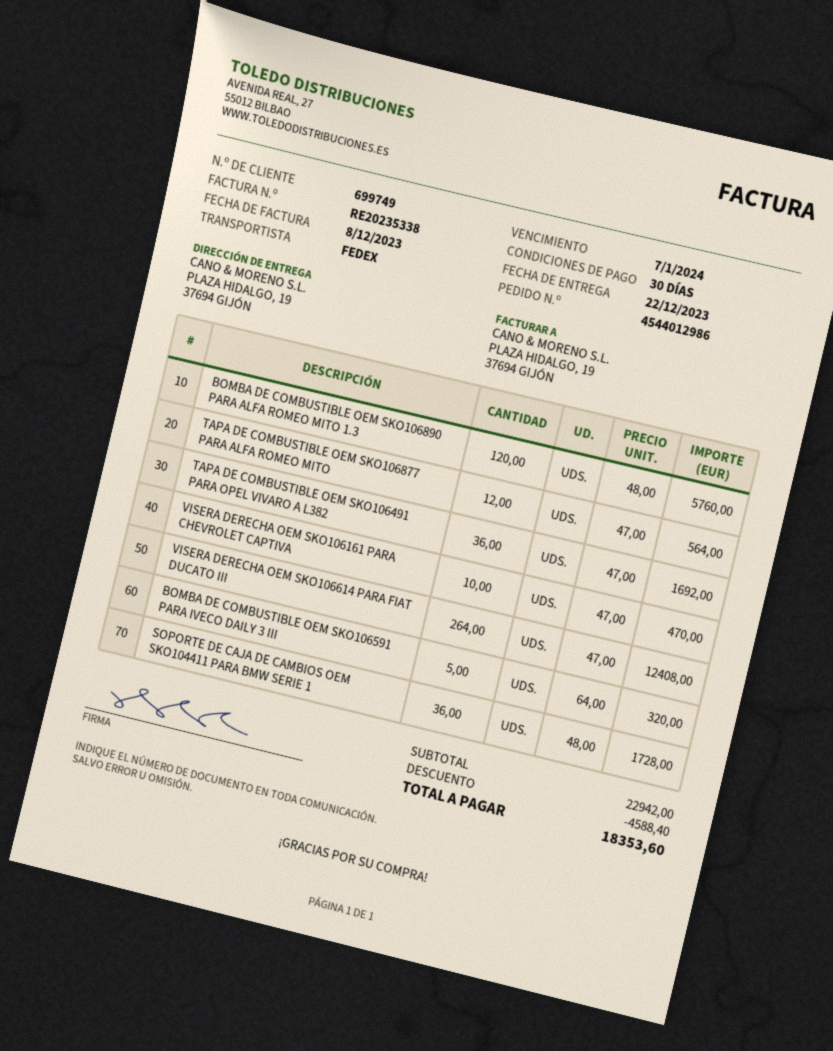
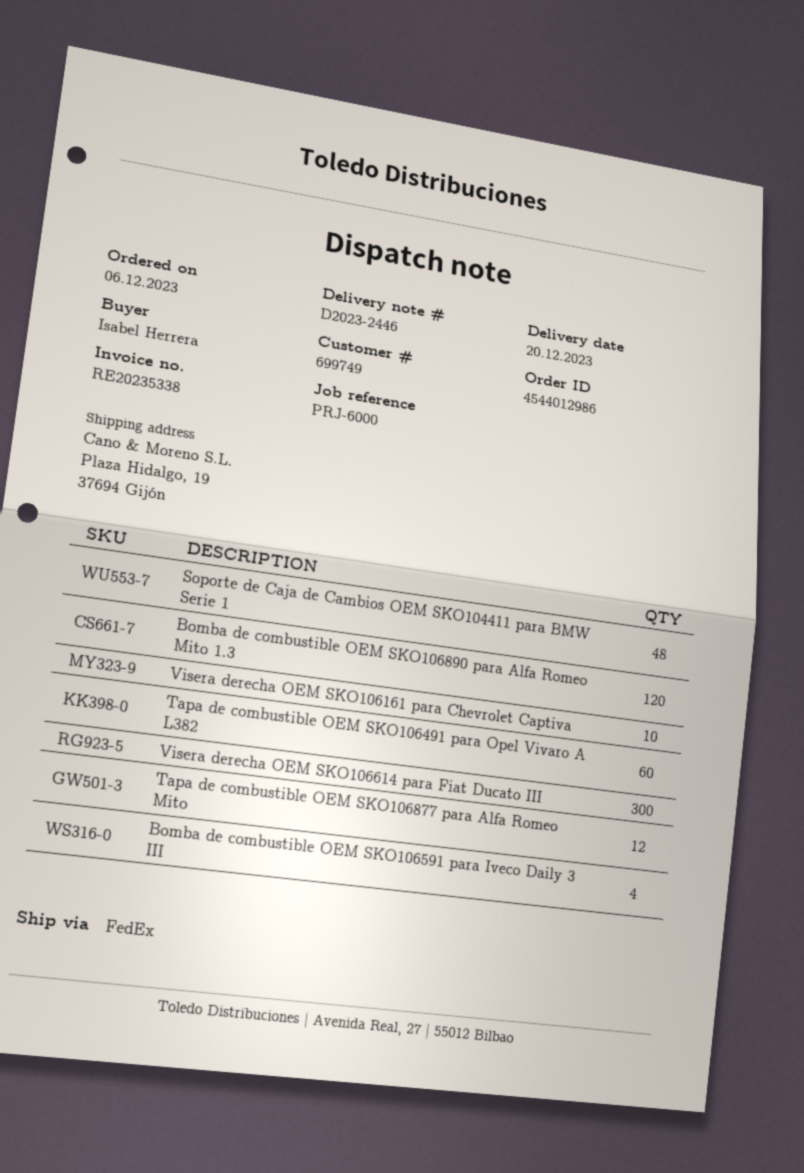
delivery date: 2023-12-22 -> 2023-12-20
TAPA DE COMBUSTIBLE OEM SKO106491 PARA OPEL VIVARO A L382: 36 -> 60
VISERA DERECHA OEM SKO106614 PARA FIAT DUCATO III: 264 -> 300
BOMBA DE COMBUSTIBLE OEM SKO106591 PARA IVECO DAILY 3 III: 5 -> 4
SOPORTE DE CAJA DE CAMBIOS OEM SKO104411 PARA BMW SERIE 1: 36 -> 48

